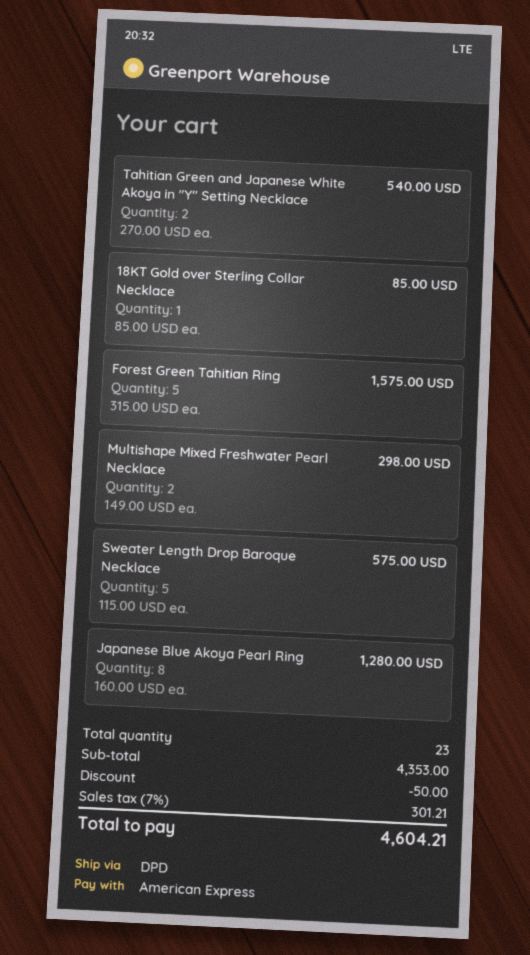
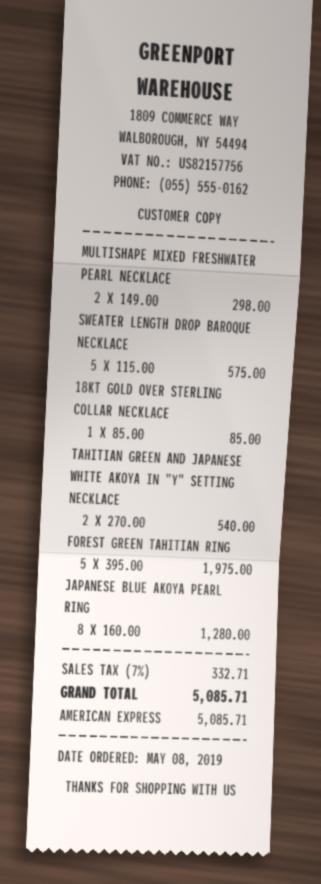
Forest Green Tahitian Ring: 5 x 315.00 = 1575.00 -> 5 x 395.00 = 1975.00
discount: 50.00 -> none
tax: 7% = 301.21 -> 7% = 332.71
total: 4604.21 -> 5085.71

